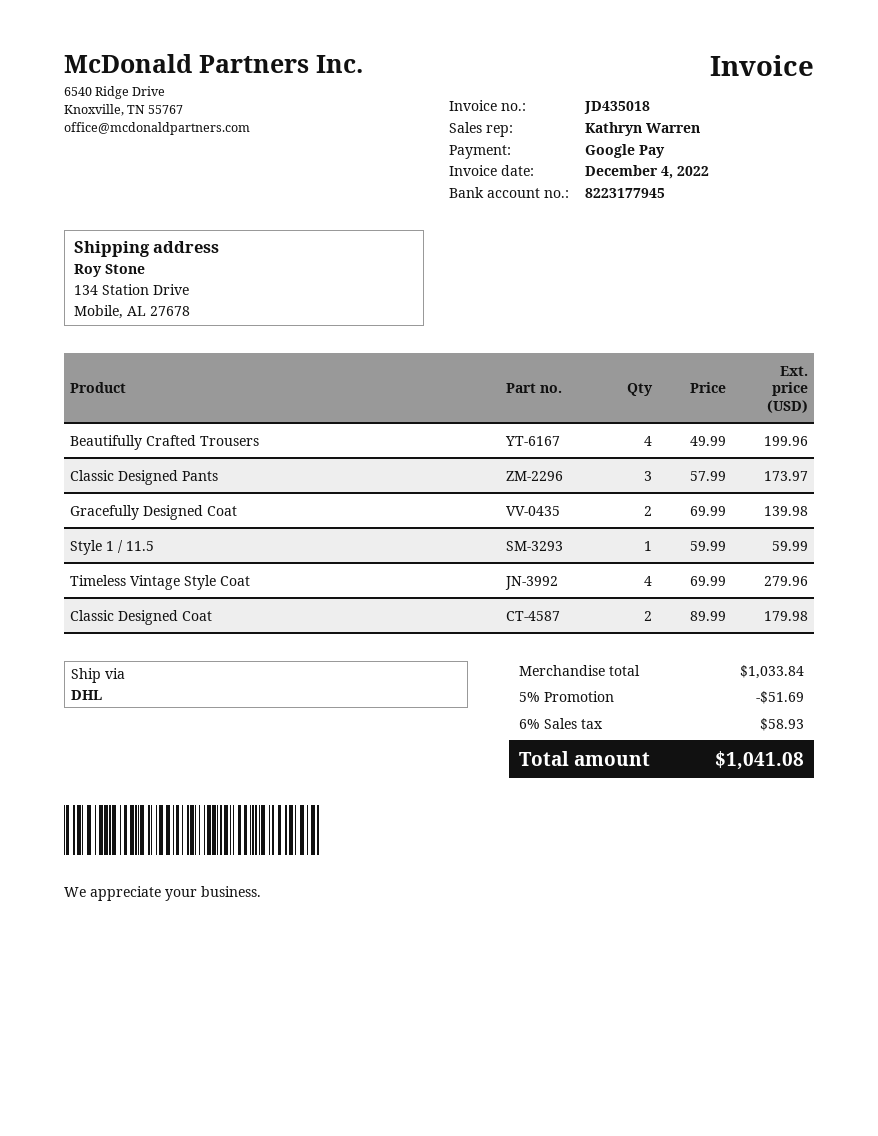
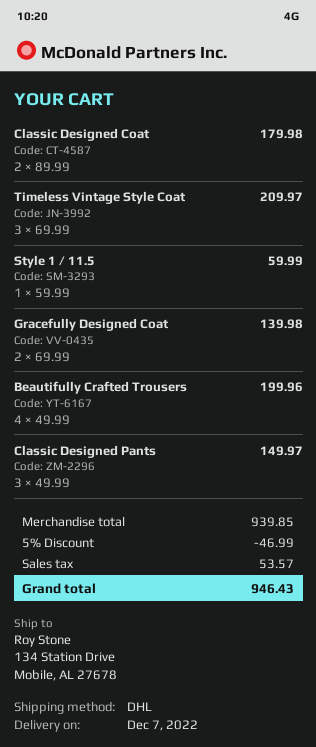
Classic Designed Pants: 3 x 57.99 = 173.97 -> 3 x 49.99 = 149.97
Timeless Vintage Style Coat: 4 x 69.99 = 279.96 -> 3 x 69.99 = 209.97
subtotal: 1033.84 -> 939.85
discount: 5% = 51.69 -> 5% = 46.99
tax: 58.93 -> 53.57
total: 1041.08 -> 946.43

